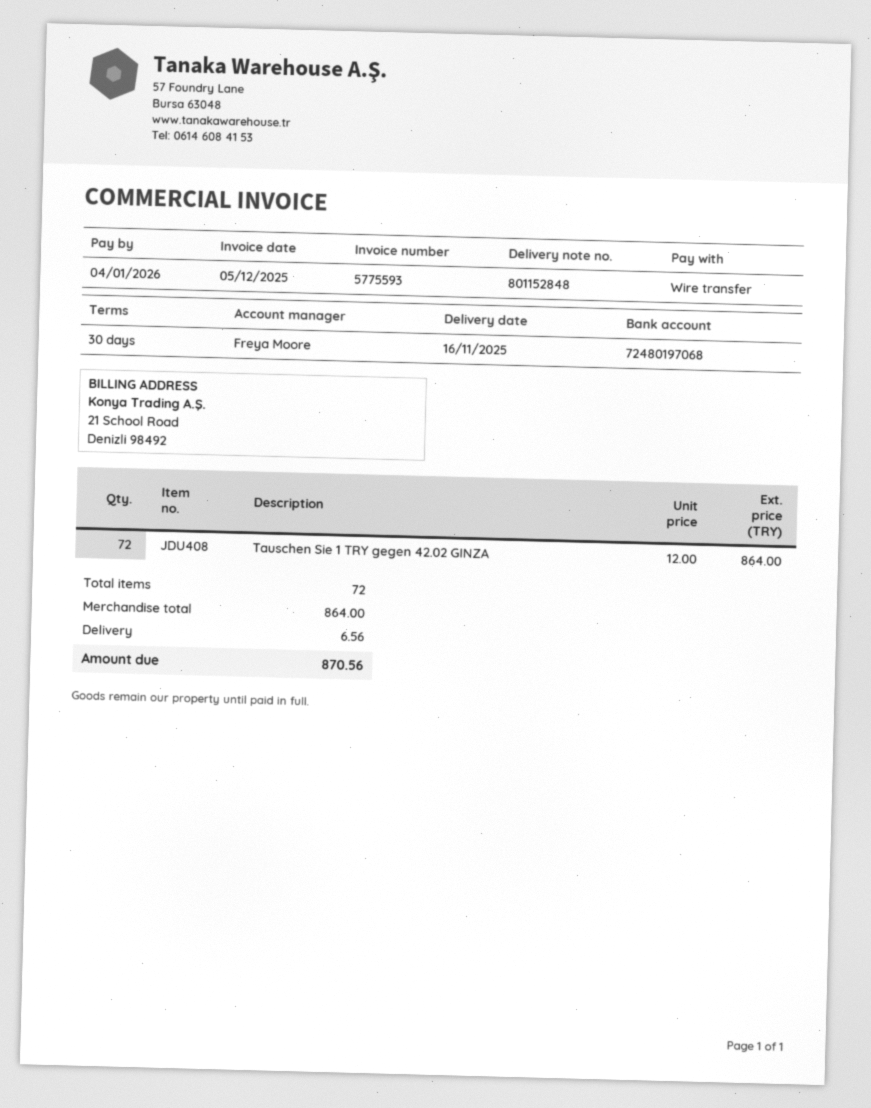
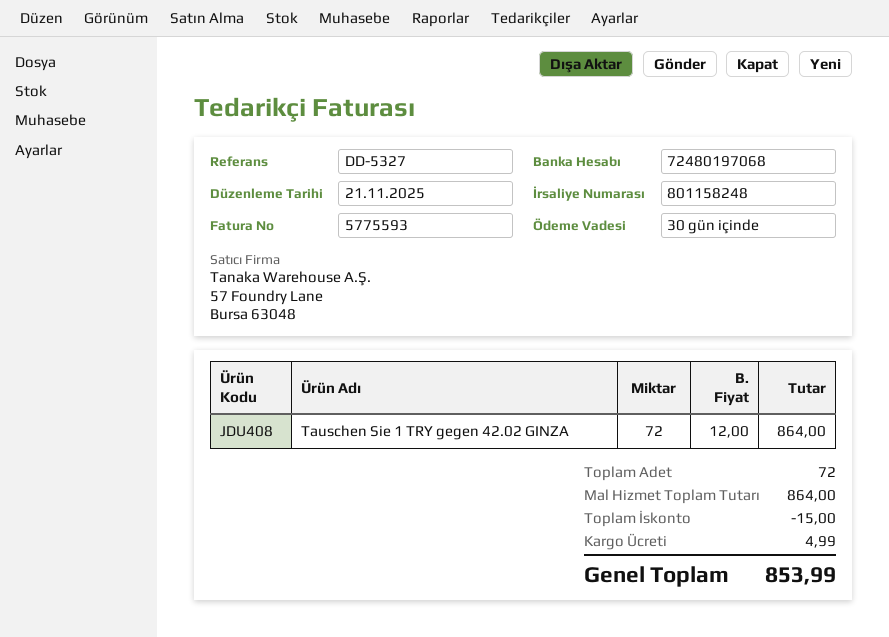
delivery note number: 801152848 -> 801158248
invoice date: 2025-12-05 -> 2025-11-21
discount: none -> 15.00
shipping: 6.56 -> 4.99
total: 870.56 -> 853.99

